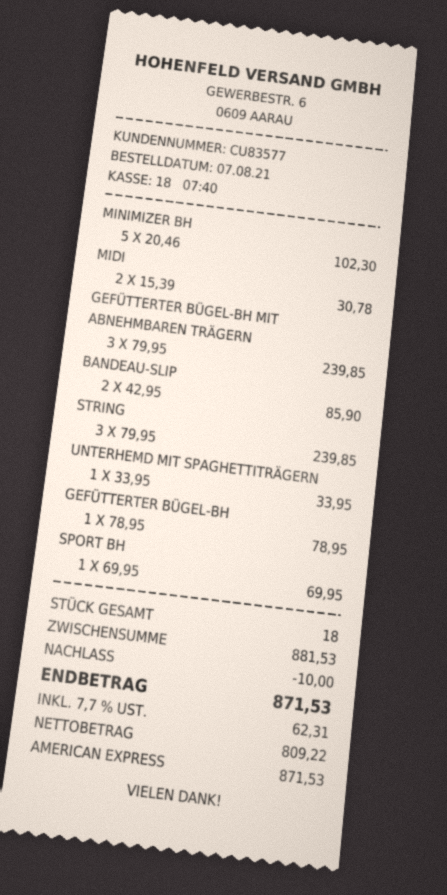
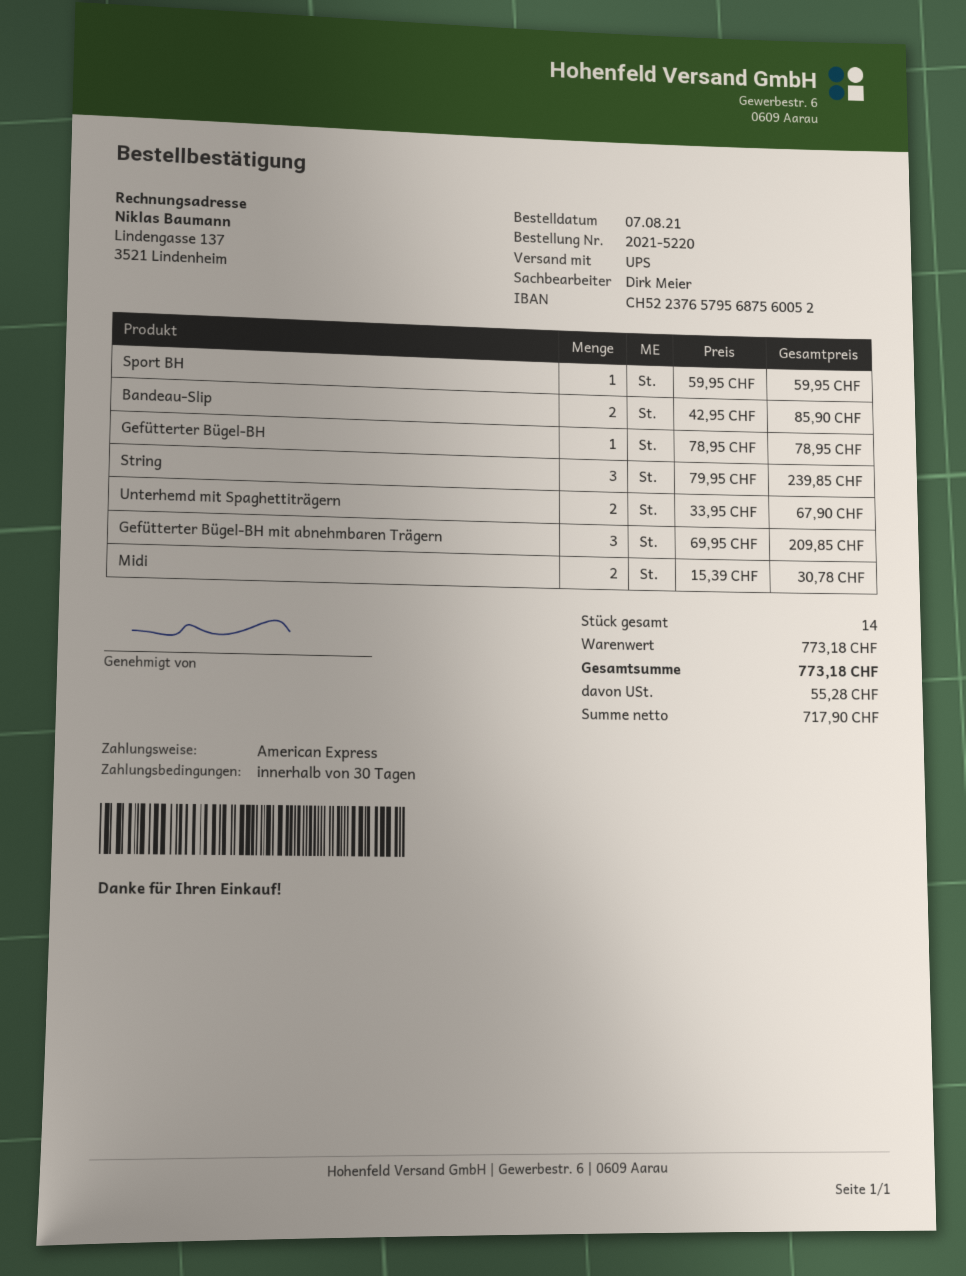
MINIMIZER BH: 5 x 20.46 = 102.30 -> none
GEFÜTTERTER BÜGEL-BH MIT ABNEHMBAREN TRÄGERN: 3 x 79.95 = 239.85 -> 3 x 69.95 = 209.85
UNTERHEMD MIT SPAGHETTITRÄGERN: 1 x 33.95 = 33.95 -> 2 x 33.95 = 67.90
SPORT BH: 1 x 69.95 = 69.95 -> 1 x 59.95 = 59.95
total quantity: 18 -> 14
subtotal: 881.53 -> 773.18
discount: 10.00 -> none
net: 809.22 -> 717.90
tax: 62.31 -> 55.28
total: 871.53 -> 773.18

